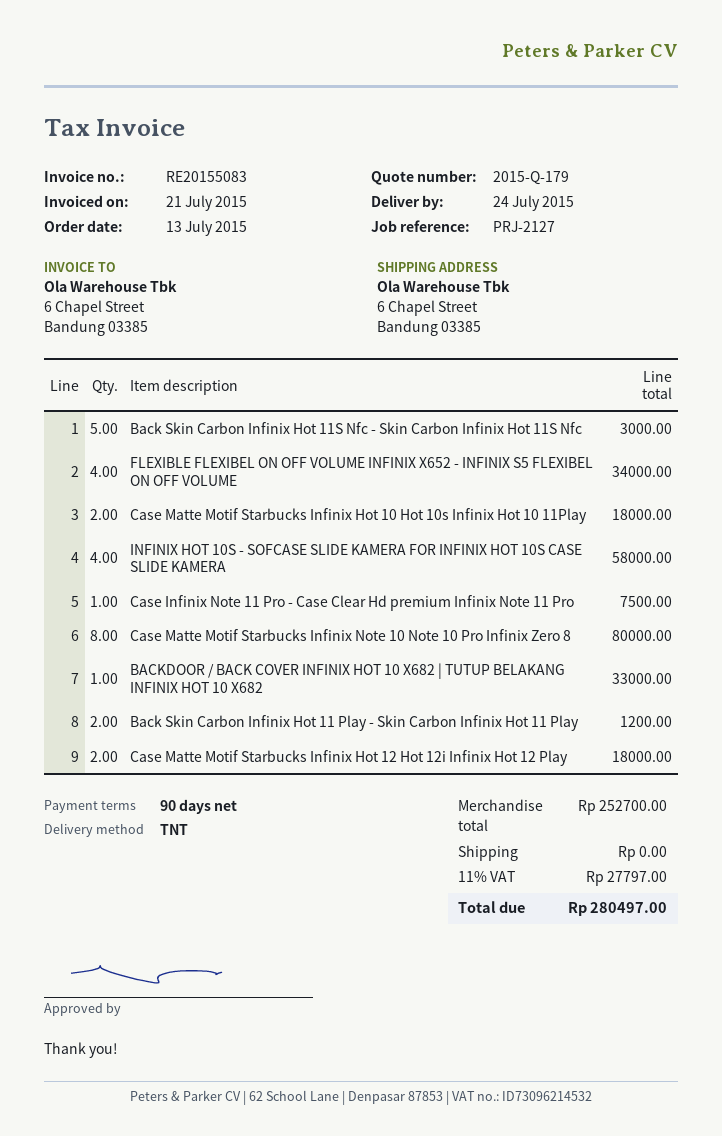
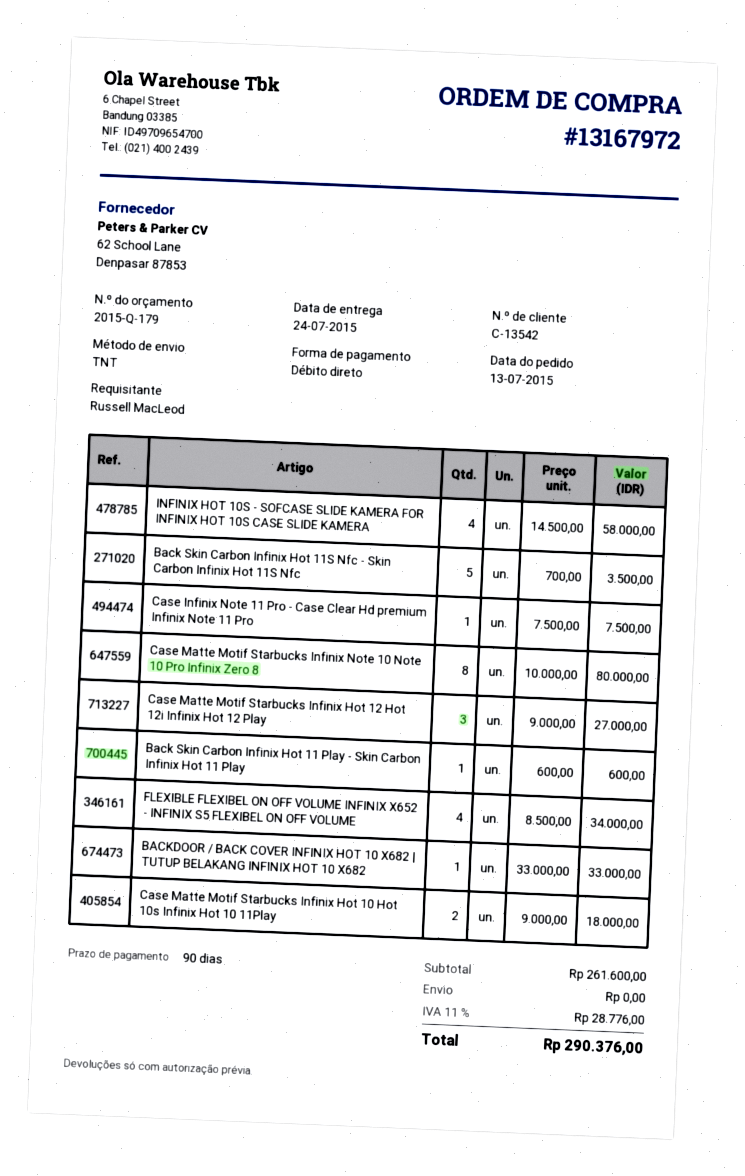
Back Skin Carbon Infinix Hot 11S Nfc - Skin Carbon Infinix Hot 11S Nfc: 5 for 3000.00 -> 5 for 3500.00
Back Skin Carbon Infinix Hot 11 Play - Skin Carbon Infinix Hot 11 Play: 2 for 1200.00 -> 1 for 600.00
Case Matte Motif Starbucks Infinix Hot 12 Hot 12i Infinix Hot 12 Play: 2 for 18000.00 -> 3 for 27000.00
subtotal: 252700.00 -> 261600.00
tax: 11% = 27797.00 -> 11% = 28776.00
total: 280497.00 -> 290376.00

